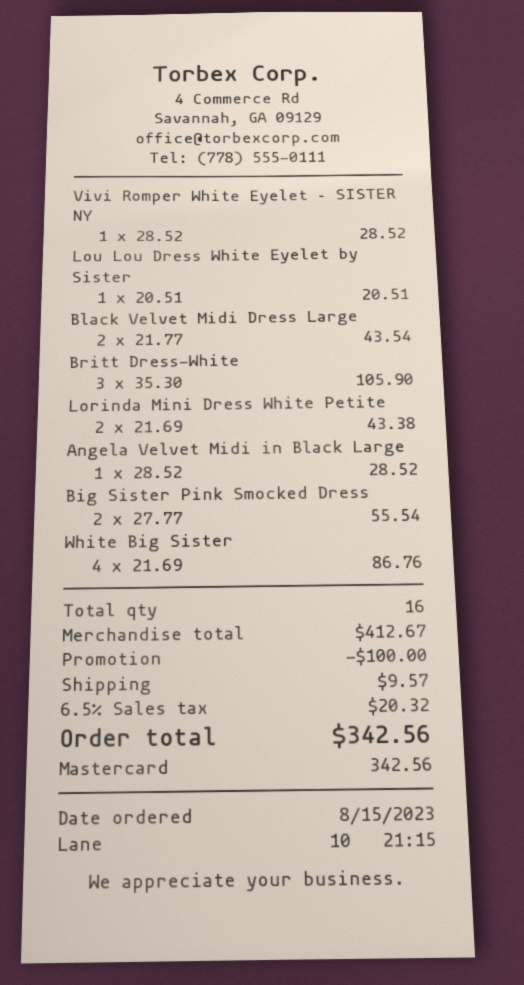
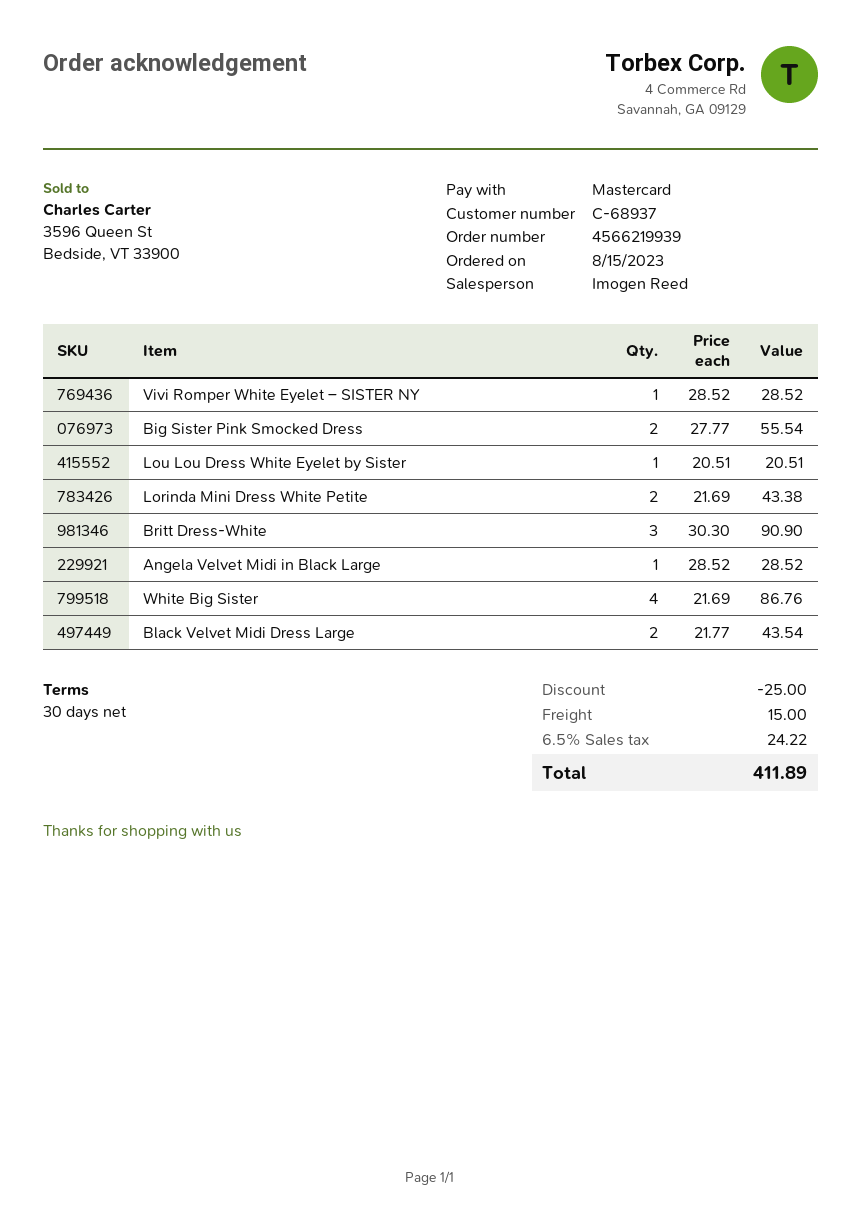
Britt Dress-White: 3 x 35.30 = 105.90 -> 3 x 30.30 = 90.90
discount: 100.00 -> 25.00
shipping: 9.57 -> 15.00
tax: 6.5% = 20.32 -> 6.5% = 24.22
total: 342.56 -> 411.89

